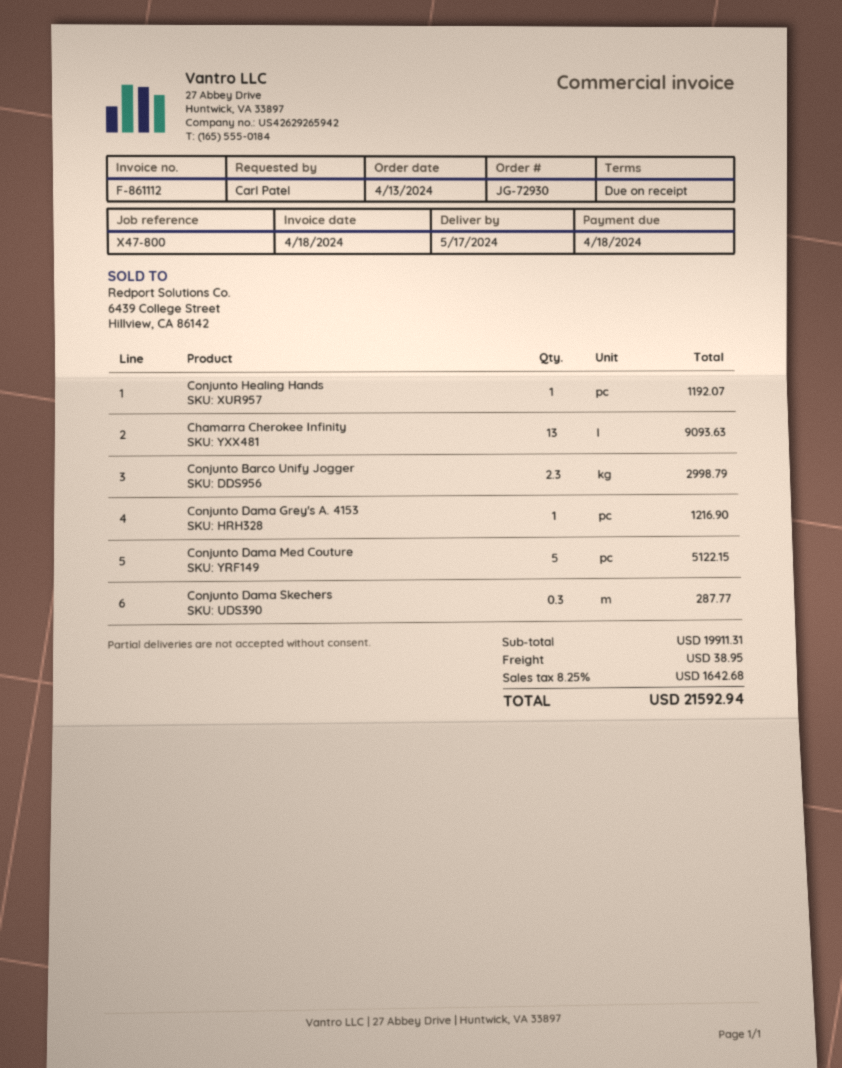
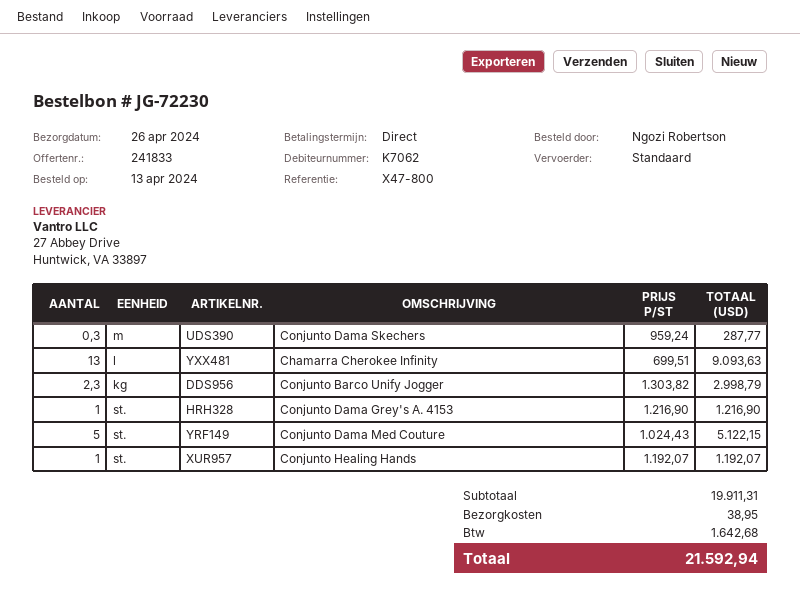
order number: JG-72930 -> JG-72230
delivery date: 2024-05-17 -> 2024-04-26
ordered by: Carl Patel -> Ngozi Robertson

